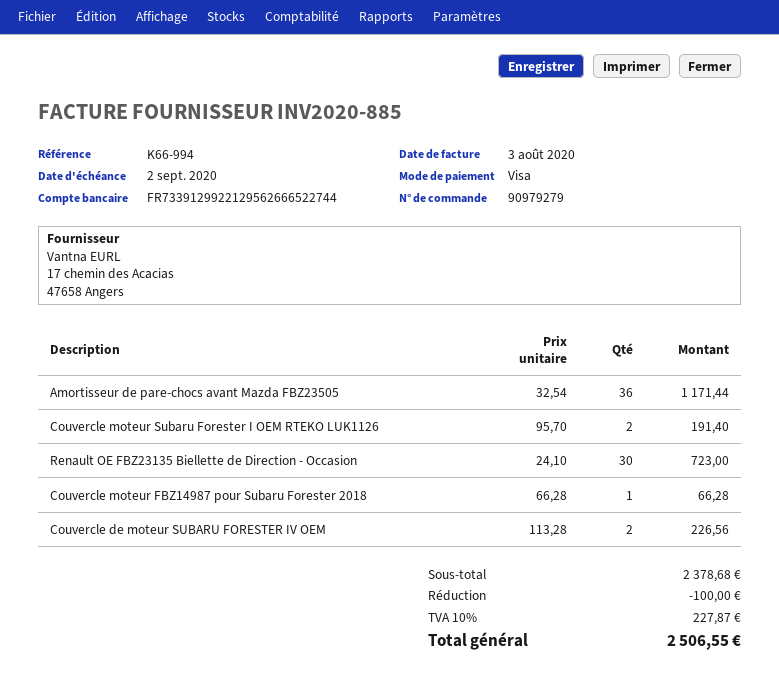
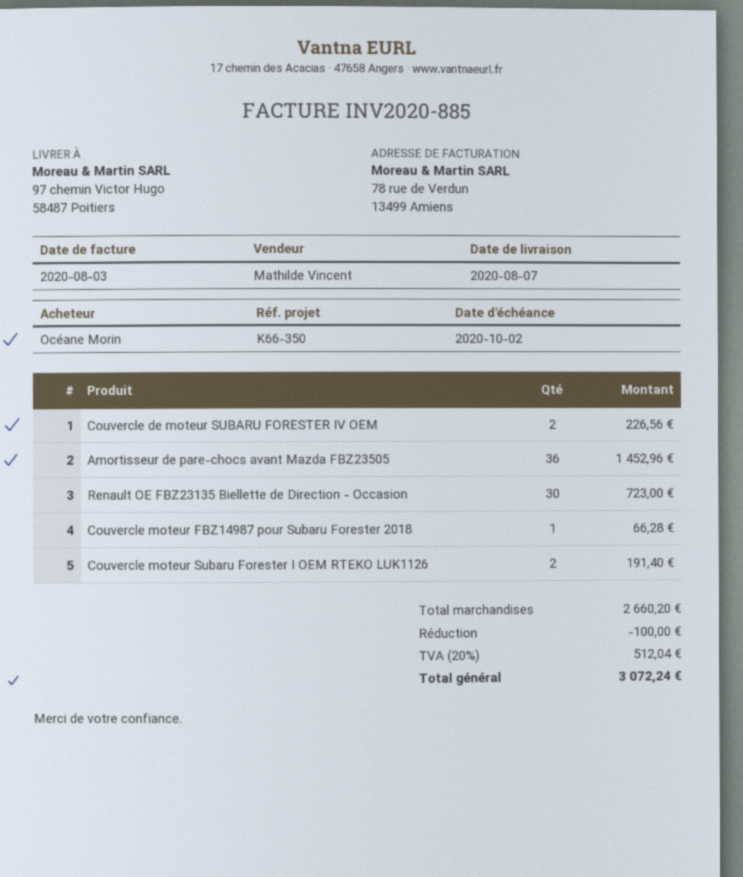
due date: 2020-09-02 -> 2020-10-02
reference: K66-994 -> K66-350
Amortisseur de pare-chocs avant Mazda FBZ23505: 36 for 1171.44 -> 36 for 1452.96
subtotal: 2378.68 -> 2660.20
tax: 10% = 227.87 -> 20% = 512.04
total: 2506.55 -> 3072.24

